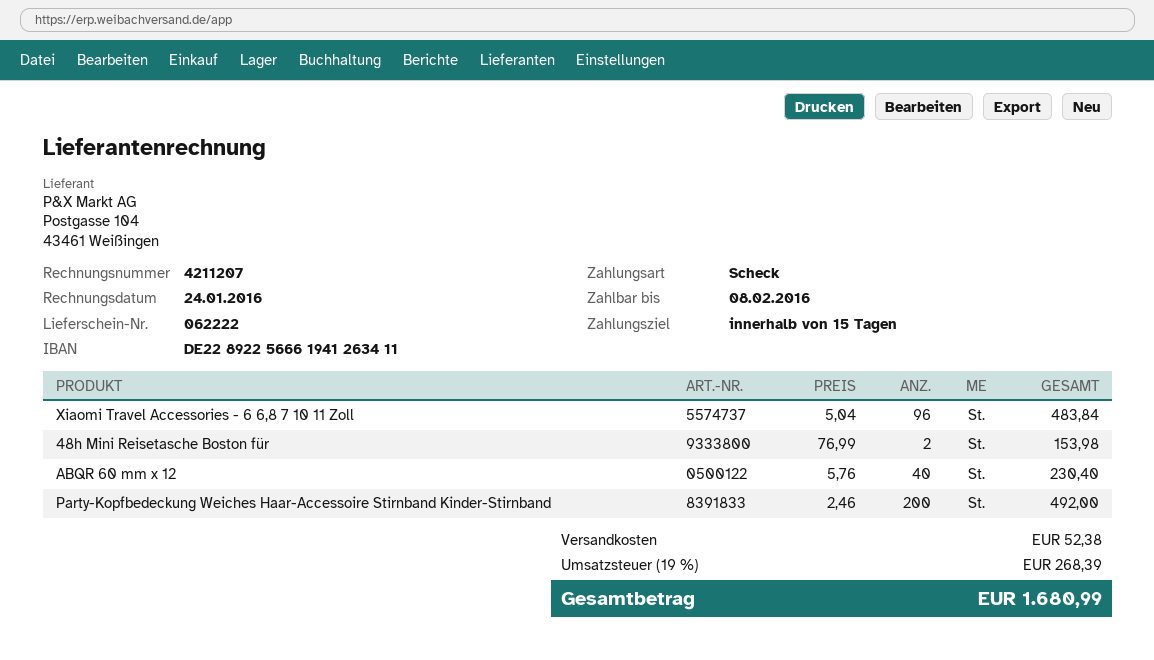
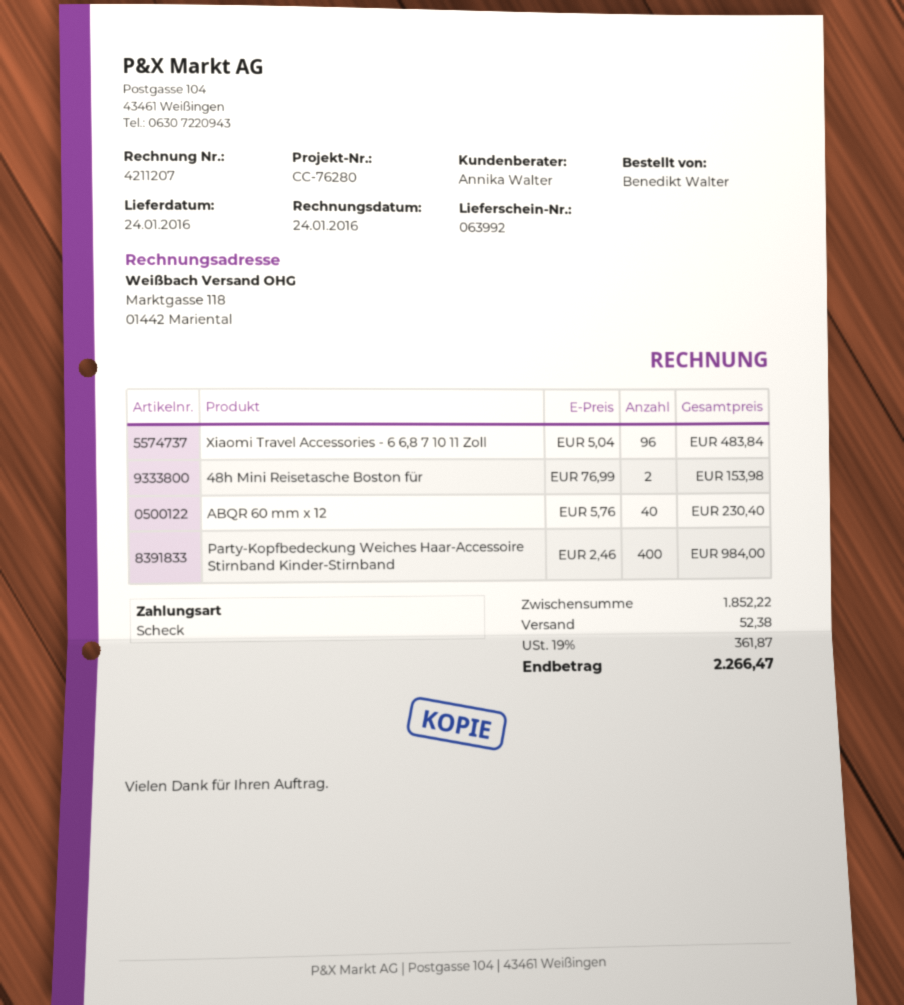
delivery note number: 062222 -> 063992
Party-Kopfbedeckung Weiches Haar-Accessoire Stirnband Kinder-Stirnband: 200 x 2.46 = 492.00 -> 400 x 2.46 = 984.00
tax: 19% = 268.39 -> 19% = 361.87
total: 1680.99 -> 2266.47

